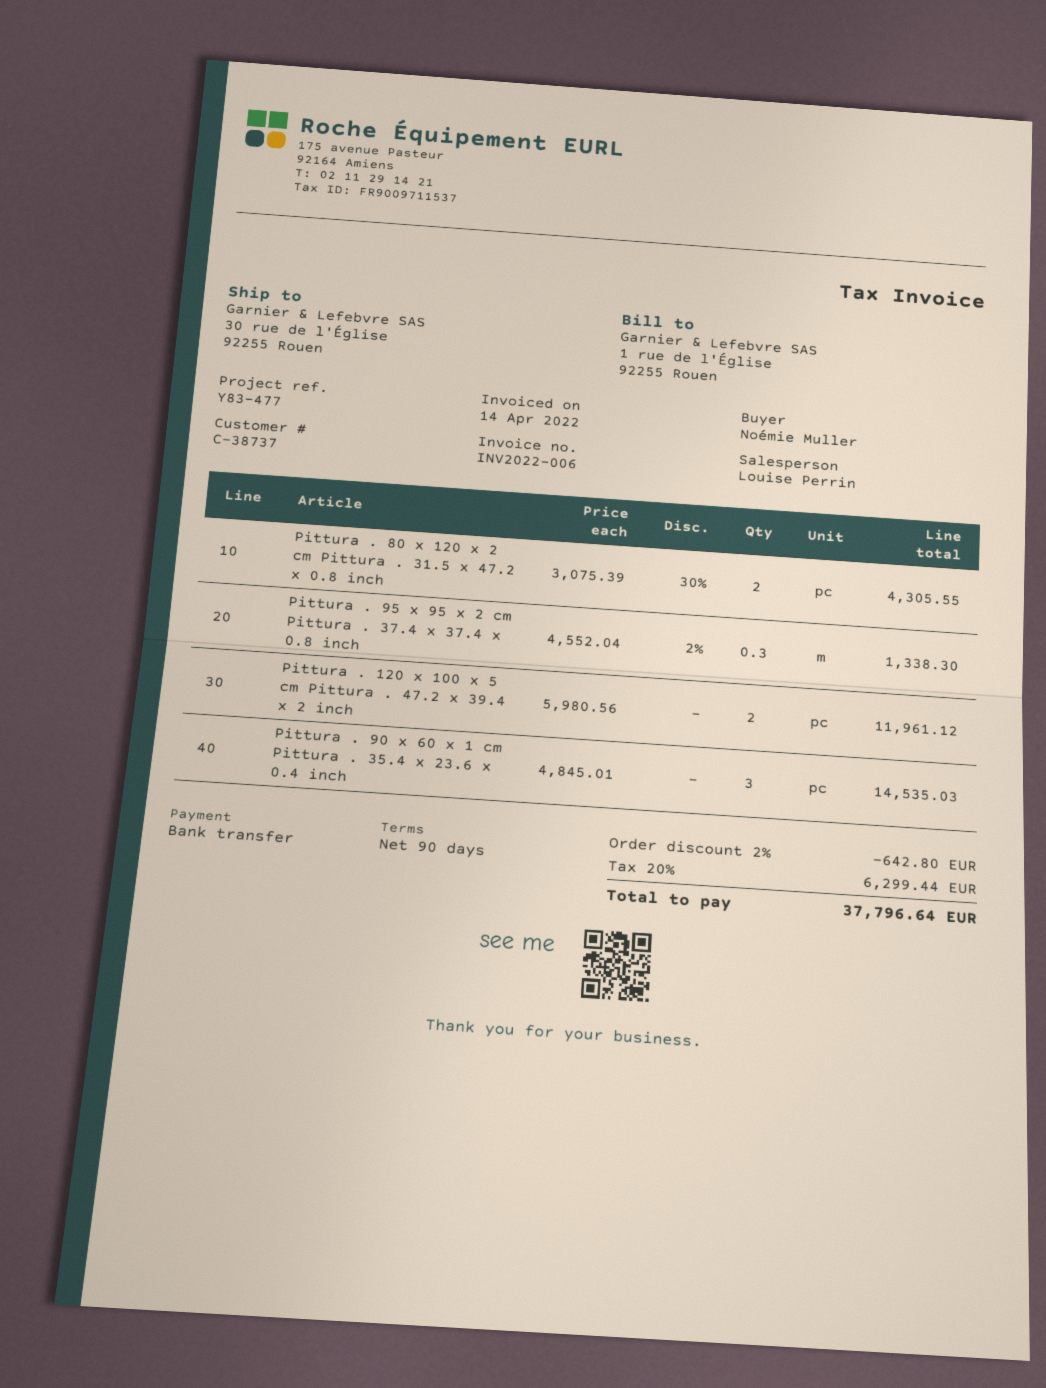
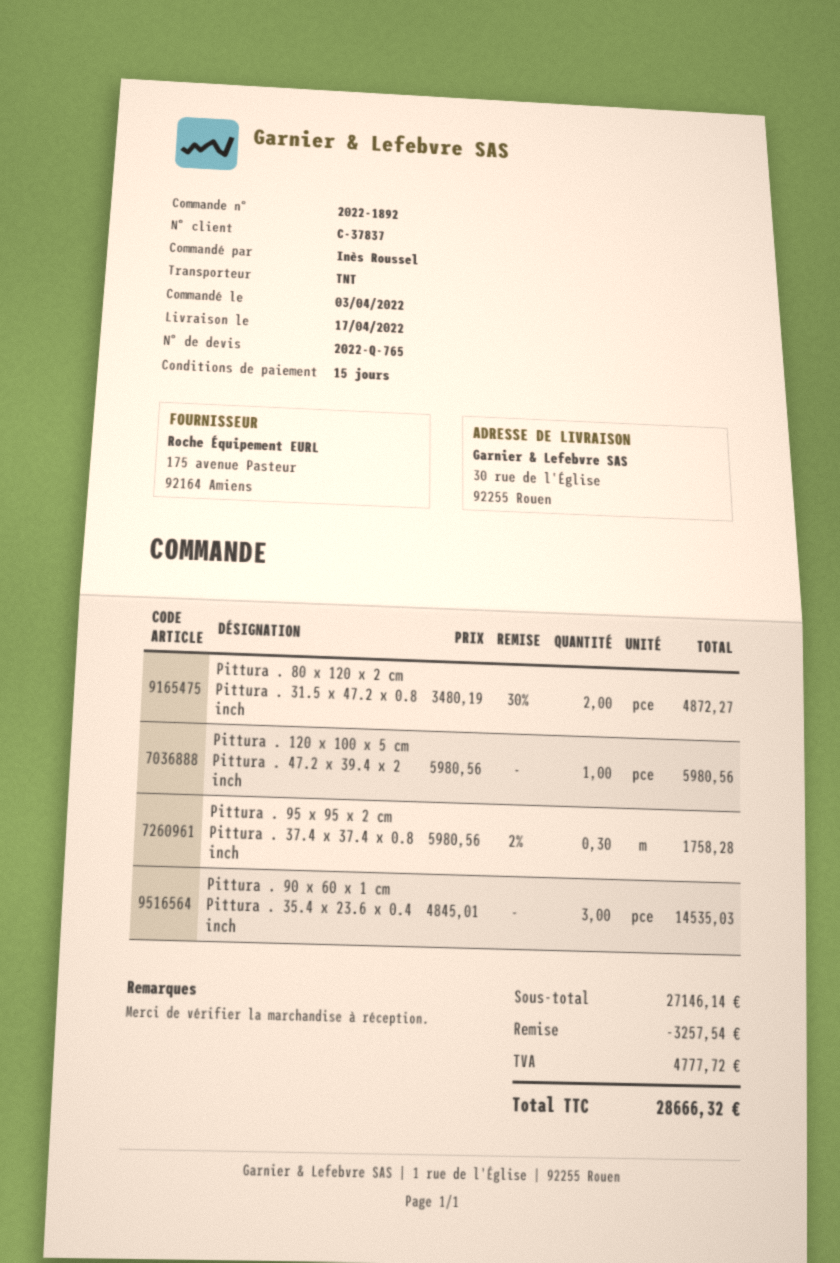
payment terms: 90 days -> 15 days
customer number: C-38737 -> C-37837
ordered by: Noémie Muller -> Inès Roussel
Pittura . 80 x 120 x 2 cm Pittura . 31.5 x 47.2 x 0.8 inch: 2 x 3075.39 - 30% = 4305.55 -> 2 x 3480.19 - 30% = 4872.27
Pittura . 95 x 95 x 2 cm Pittura . 37.4 x 37.4 x 0.8 inch: 0.3 x 4552.04 - 2% = 1338.30 -> 0.3 x 5980.56 - 2% = 1758.28
Pittura . 120 x 100 x 5 cm Pittura . 47.2 x 39.4 x 2 inch: 2 x 5980.56 = 11961.12 -> 1 x 5980.56 = 5980.56
discount: 642.80 -> 3257.54
tax: 6299.44 -> 4777.72
total: 37796.64 -> 28666.32

